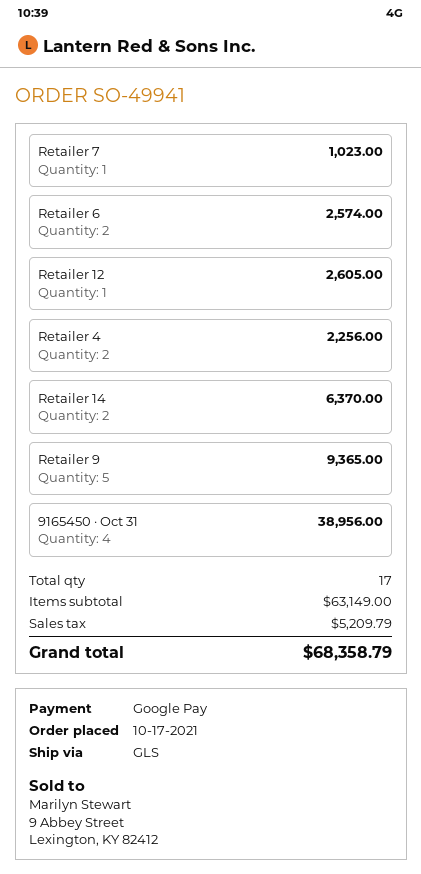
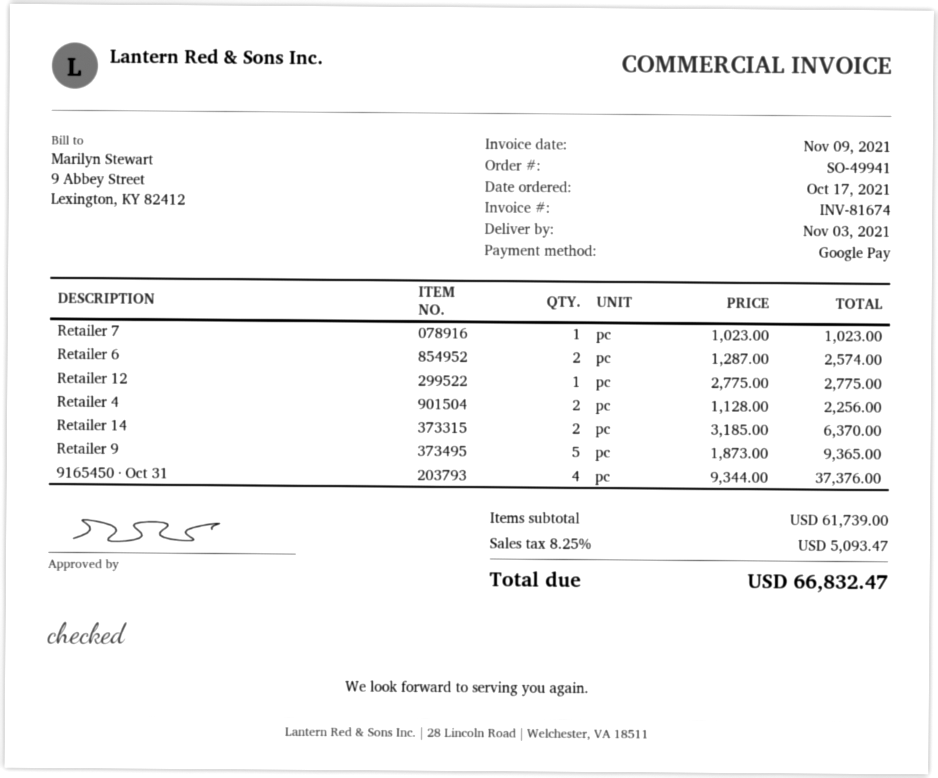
Retailer 12: 1 for 2605.00 -> 1 for 2775.00
9165450 · Oct 31: 4 for 38956.00 -> 4 for 37376.00
subtotal: 63149.00 -> 61739.00
tax: 5209.79 -> 5093.47
total: 68358.79 -> 66832.47

